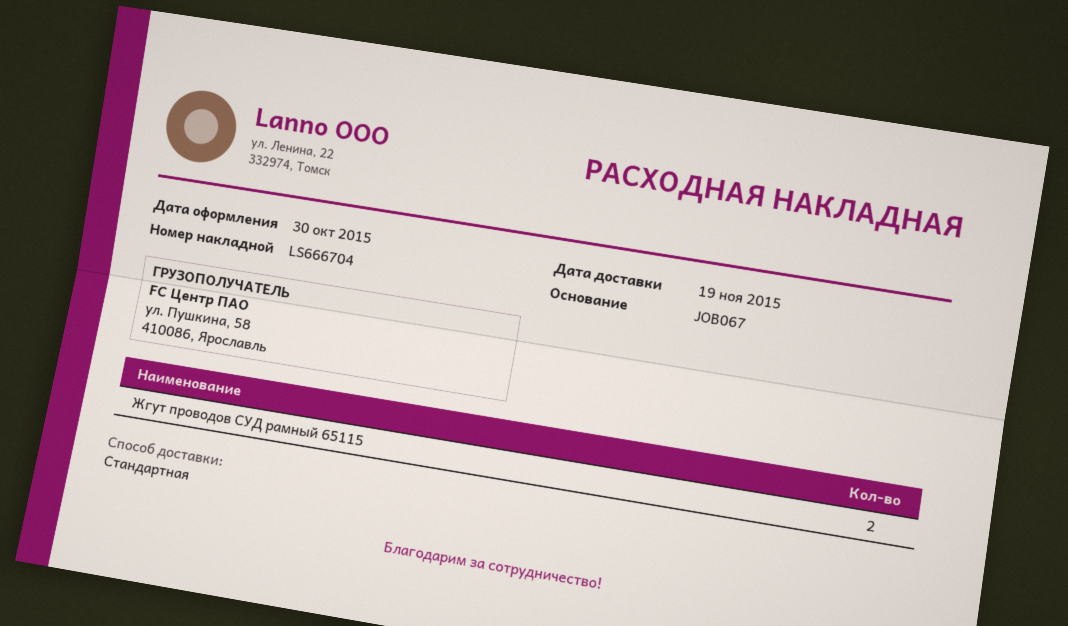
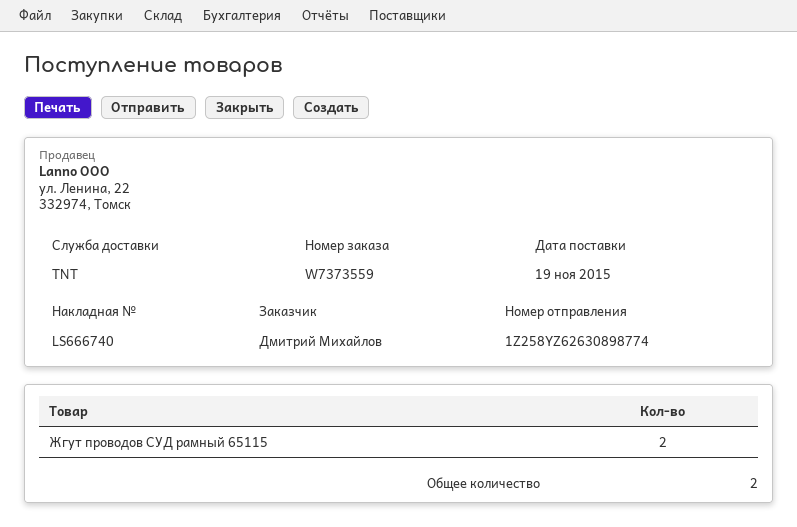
delivery note number: LS666704 -> LS666740
shipping method: standard -> TNT

